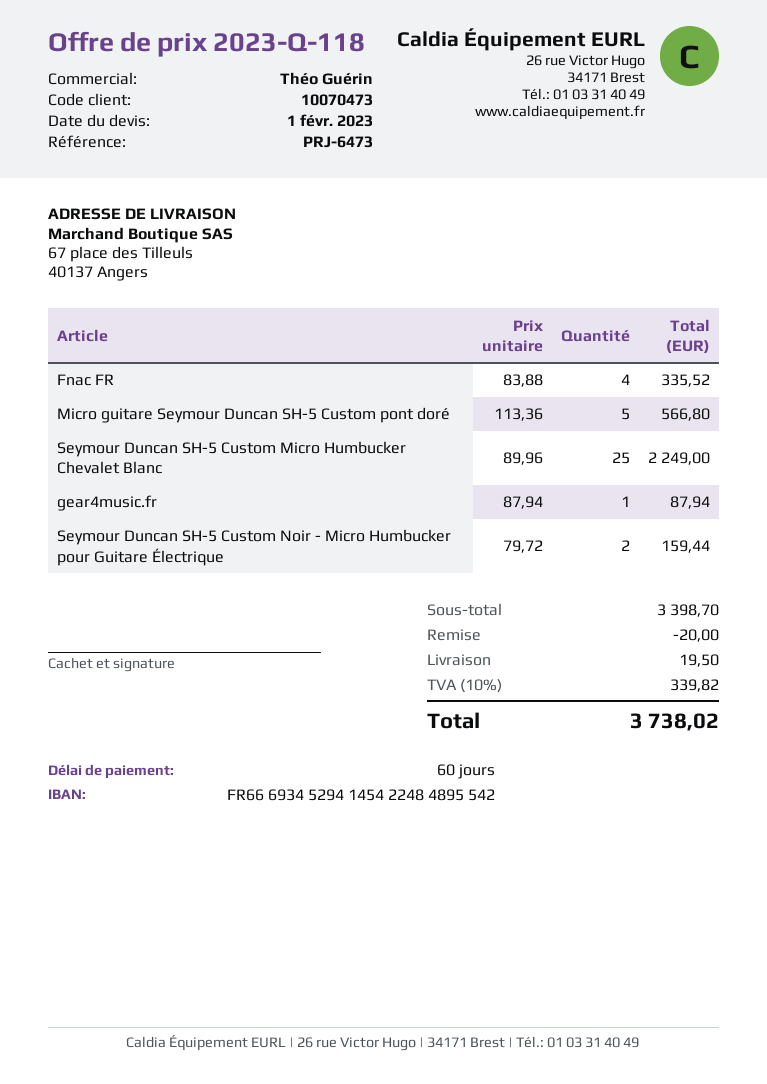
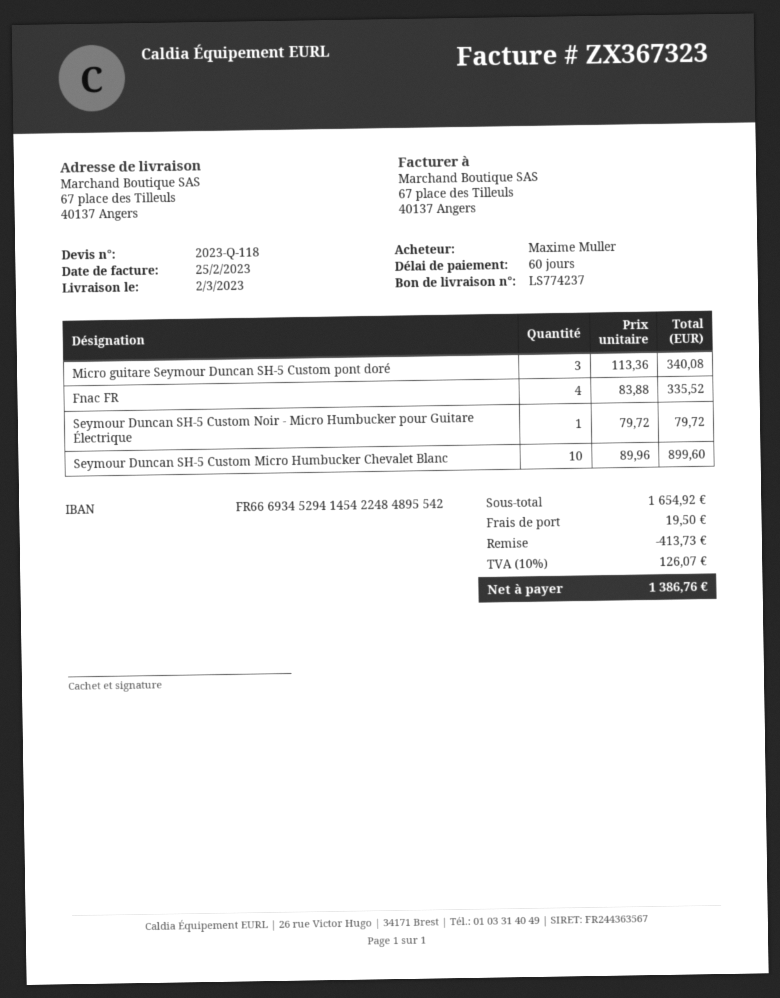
Micro guitare Seymour Duncan SH-5 Custom pont doré: 5 x 113.36 = 566.80 -> 3 x 113.36 = 340.08
Seymour Duncan SH-5 Custom Micro Humbucker Chevalet Blanc: 25 x 89.96 = 2249.00 -> 10 x 89.96 = 899.60
gear4music.fr: 1 x 87.94 = 87.94 -> none
Seymour Duncan SH-5 Custom Noir - Micro Humbucker pour Guitare Électrique: 2 x 79.72 = 159.44 -> 1 x 79.72 = 79.72
subtotal: 3398.70 -> 1654.92
discount: 20.00 -> 413.73
tax: 10% = 339.82 -> 10% = 126.07
total: 3738.02 -> 1386.76

